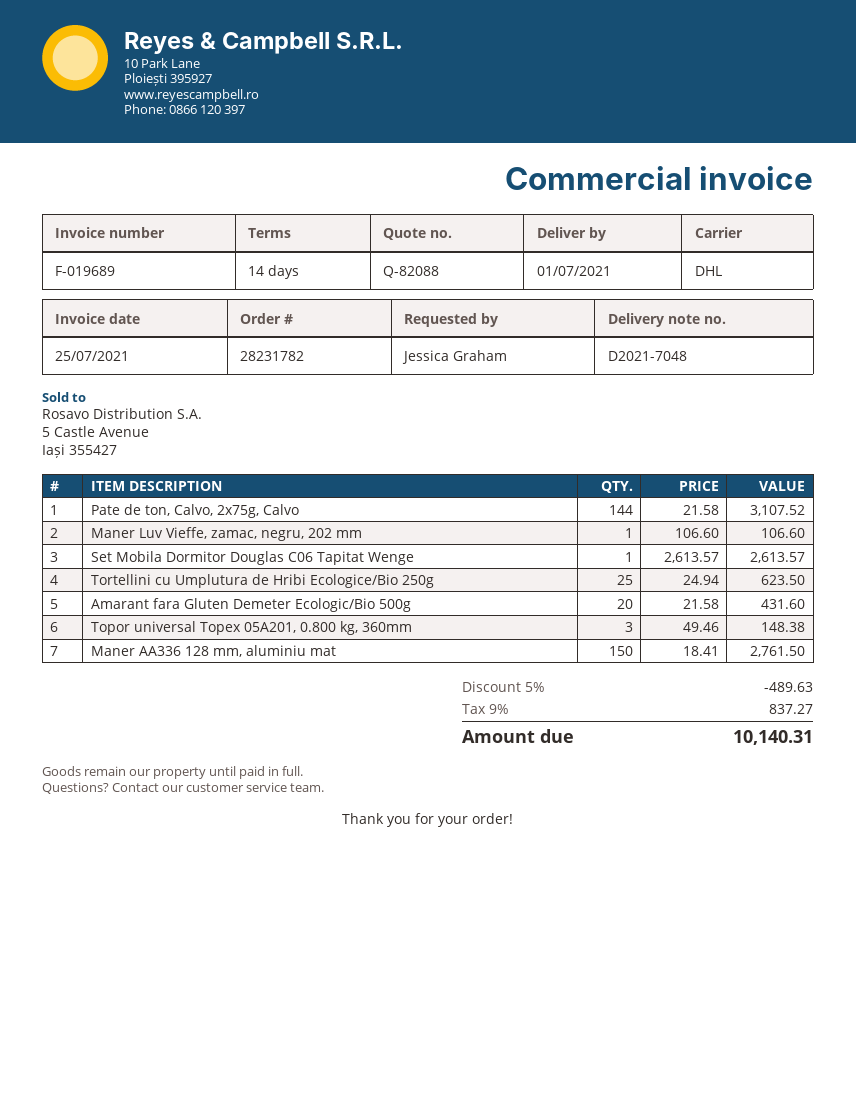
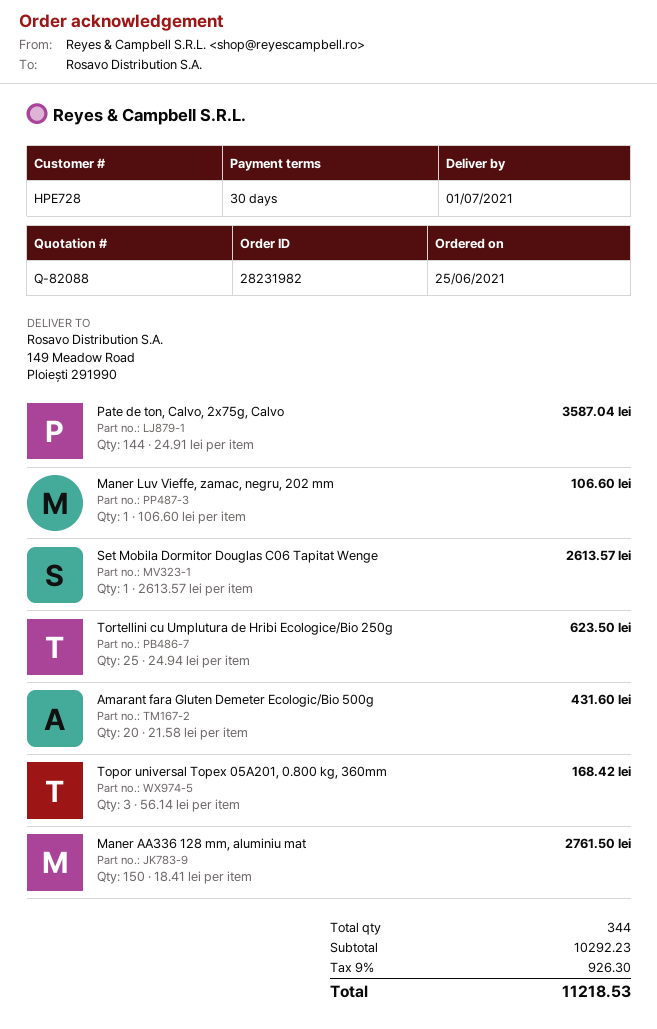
order number: 28231782 -> 28231982
payment terms: 14 days -> 30 days
Pate de ton, Calvo, 2x75g, Calvo: 144 x 21.58 = 3107.52 -> 144 x 24.91 = 3587.04
Topor universal Topex 05A201, 0.800 kg, 360mm: 3 x 49.46 = 148.38 -> 3 x 56.14 = 168.42
discount: 5% = 489.63 -> none
tax: 9% = 837.27 -> 9% = 926.30
total: 10140.31 -> 11218.53

